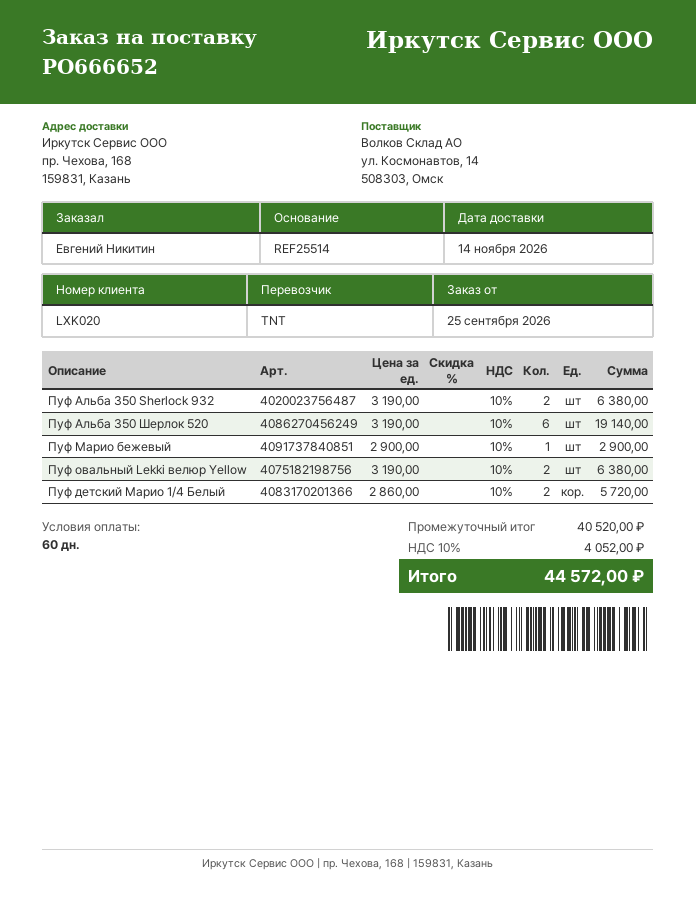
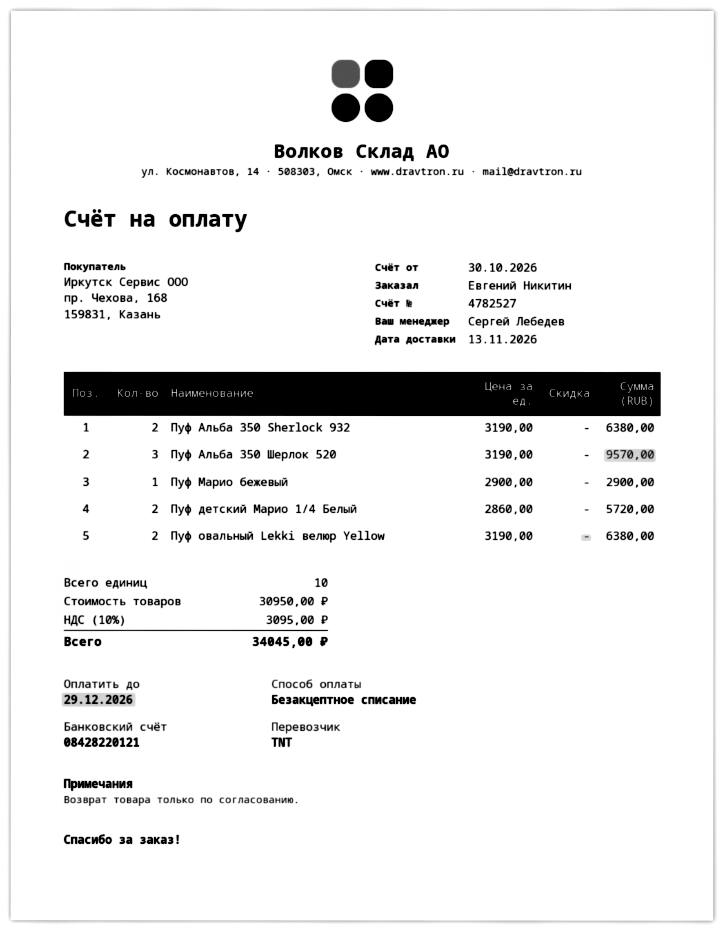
delivery date: 2026-11-14 -> 2026-11-13
Пуф Альба 350 Шерлок 520: 6 x 3190.00 = 19140.00 -> 3 x 3190.00 = 9570.00
subtotal: 40520.00 -> 30950.00
tax: 10% = 4052.00 -> 10% = 3095.00
total: 44572.00 -> 34045.00

